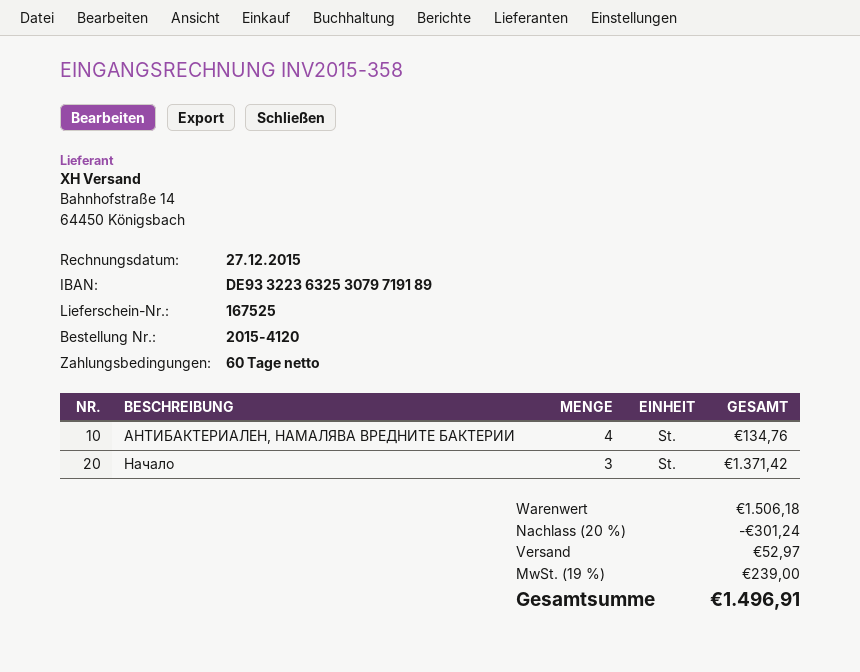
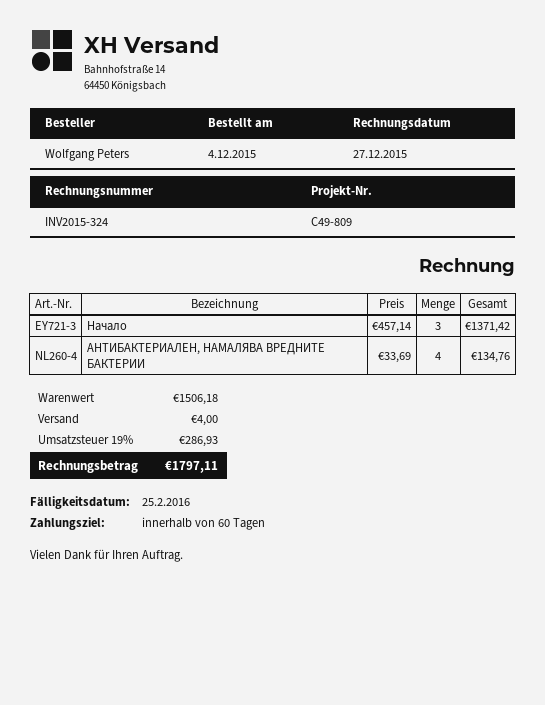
invoice number: INV2015-358 -> INV2015-324
discount: 20% = 301.24 -> none
shipping: 52.97 -> 4.00
tax: 19% = 239.00 -> 19% = 286.93
total: 1496.91 -> 1797.11

